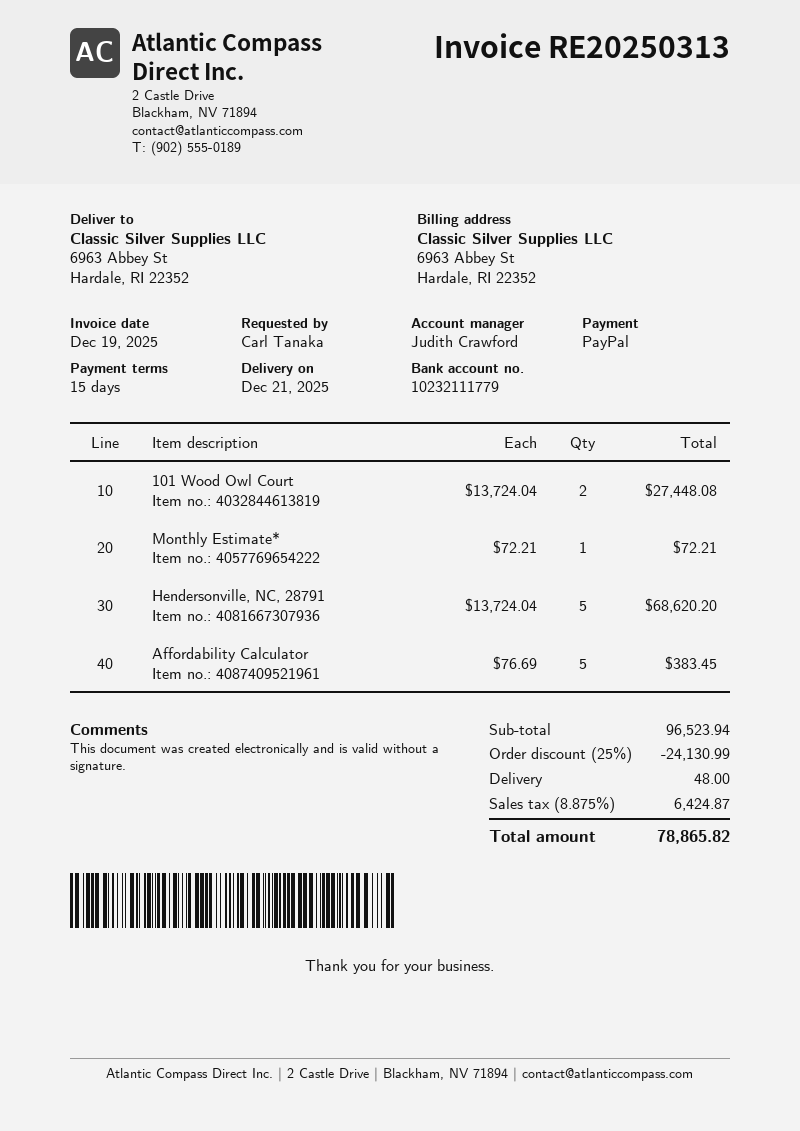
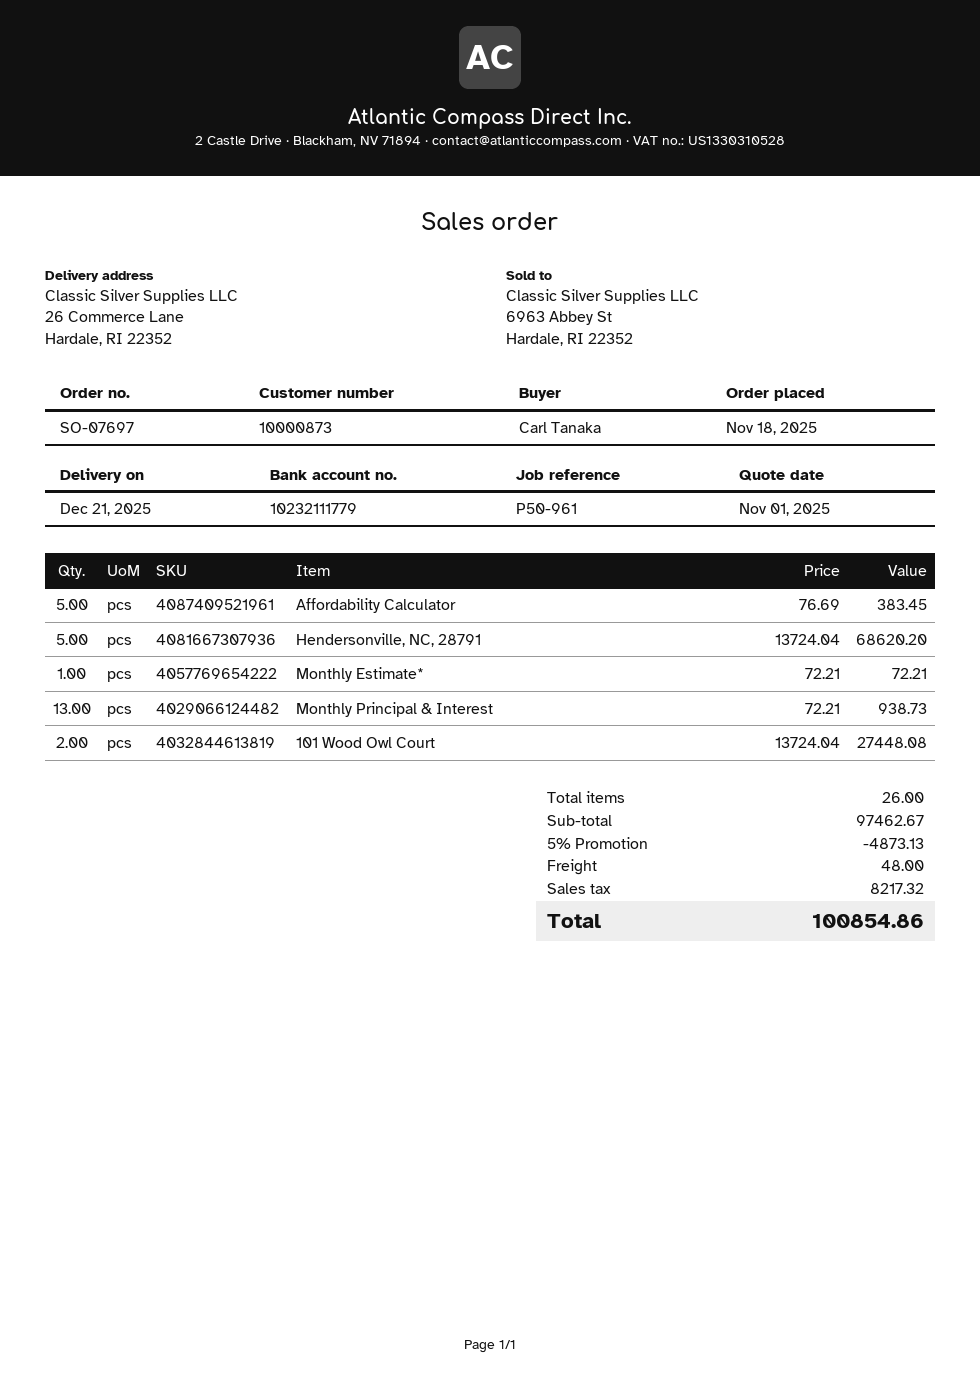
ship to: 6963 Abbey St, Hardale, RI 22352 -> 26 Commerce Lane, Hardale, RI 22352
Monthly Principal & Interest: none -> 13 x 72.21 = 938.73
subtotal: 96523.94 -> 97462.67
discount: 25% = 24130.99 -> 5% = 4873.13
tax: 6424.87 -> 8217.32
total: 78865.82 -> 100854.86

